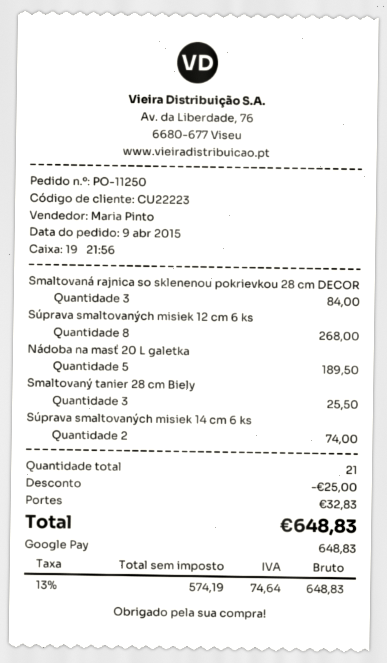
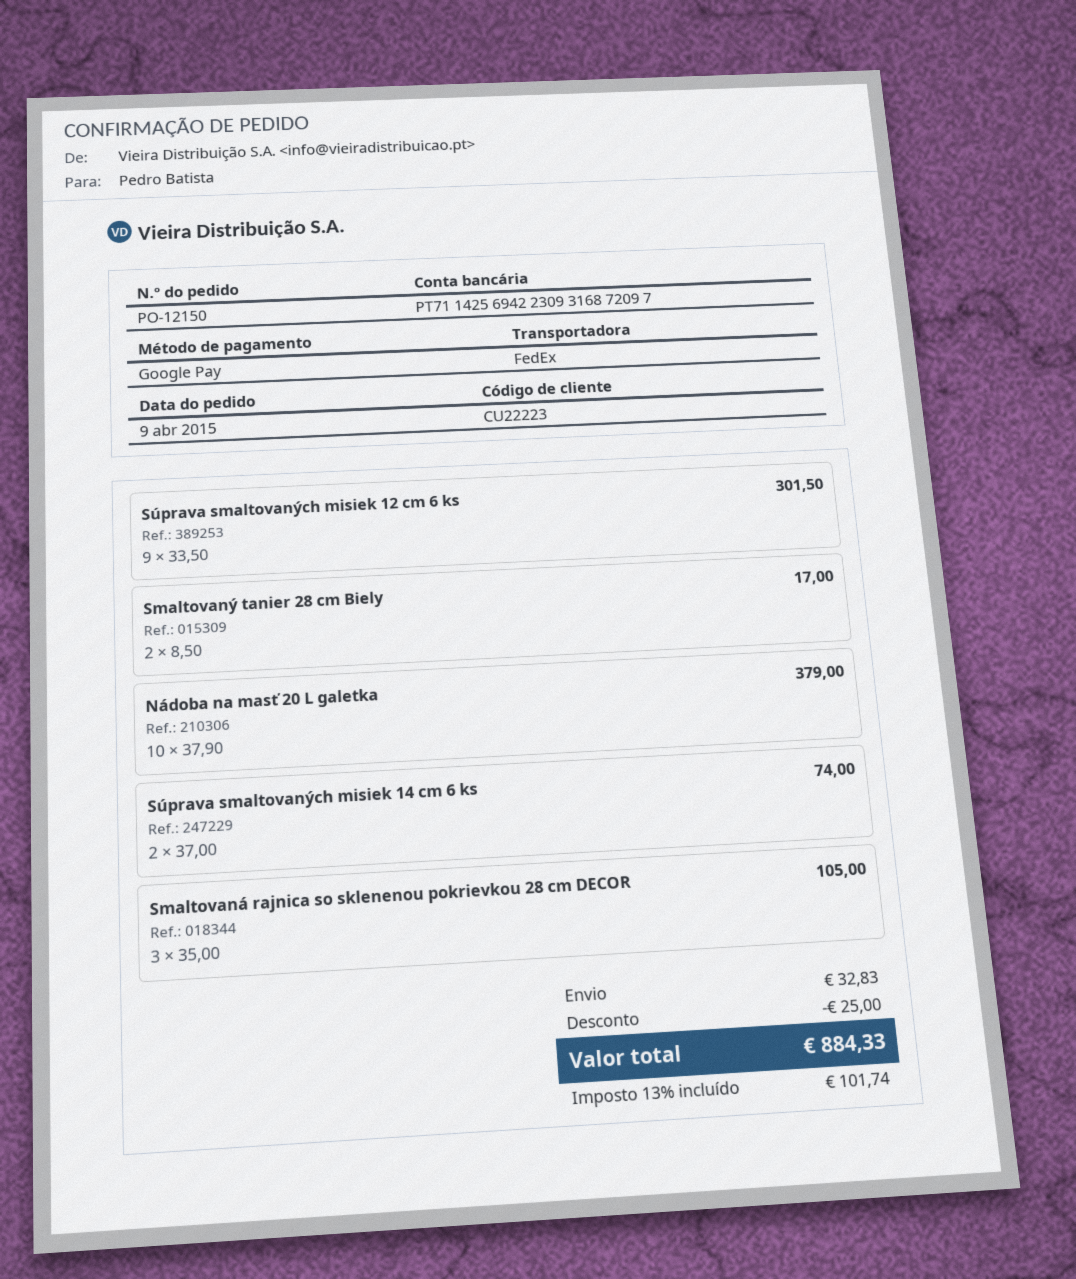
order number: PO-11250 -> PO-12150
Smaltovaná rajnica so sklenenou pokrievkou 28 cm DECOR: 3 for 84.00 -> 3 for 105.00
Súprava smaltovaných misiek 12 cm 6 ks: 8 for 268.00 -> 9 for 301.50
Nádoba na masť 20 L galetka: 5 for 189.50 -> 10 for 379.00
Smaltovaný tanier 28 cm Biely: 3 for 25.50 -> 2 for 17.00
tax: 13% = 74.64 -> 13% = 101.74
total: 648.83 -> 884.33

